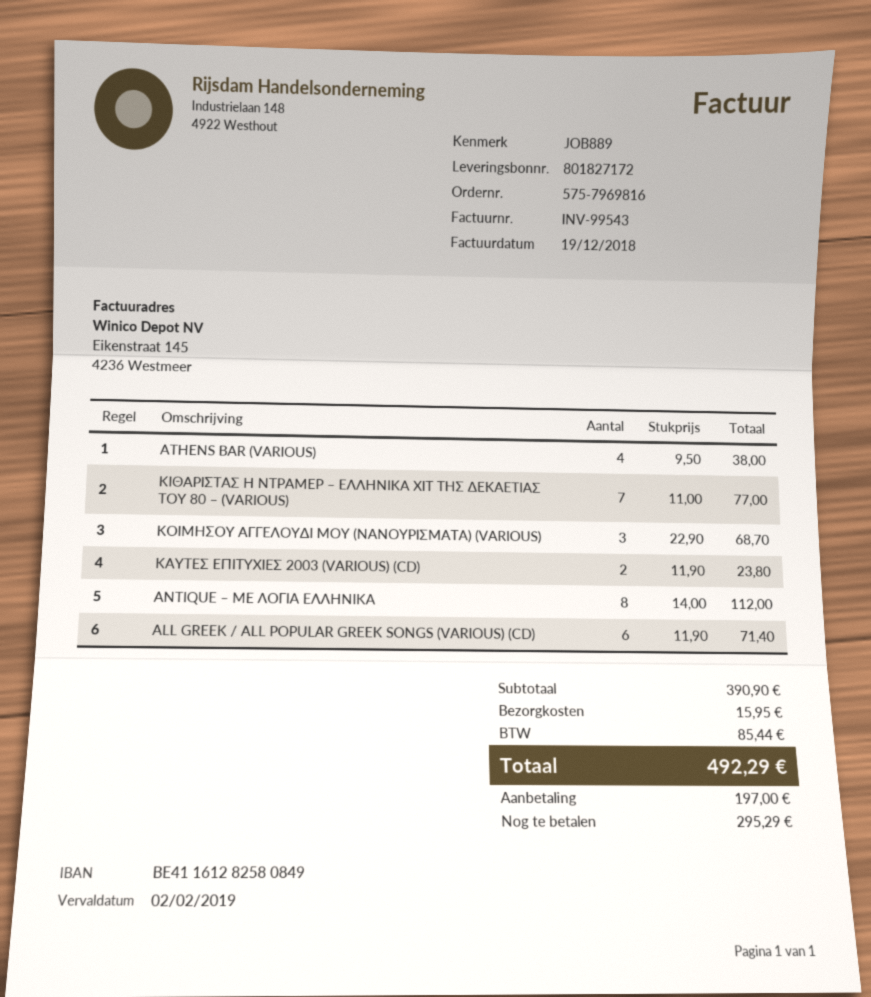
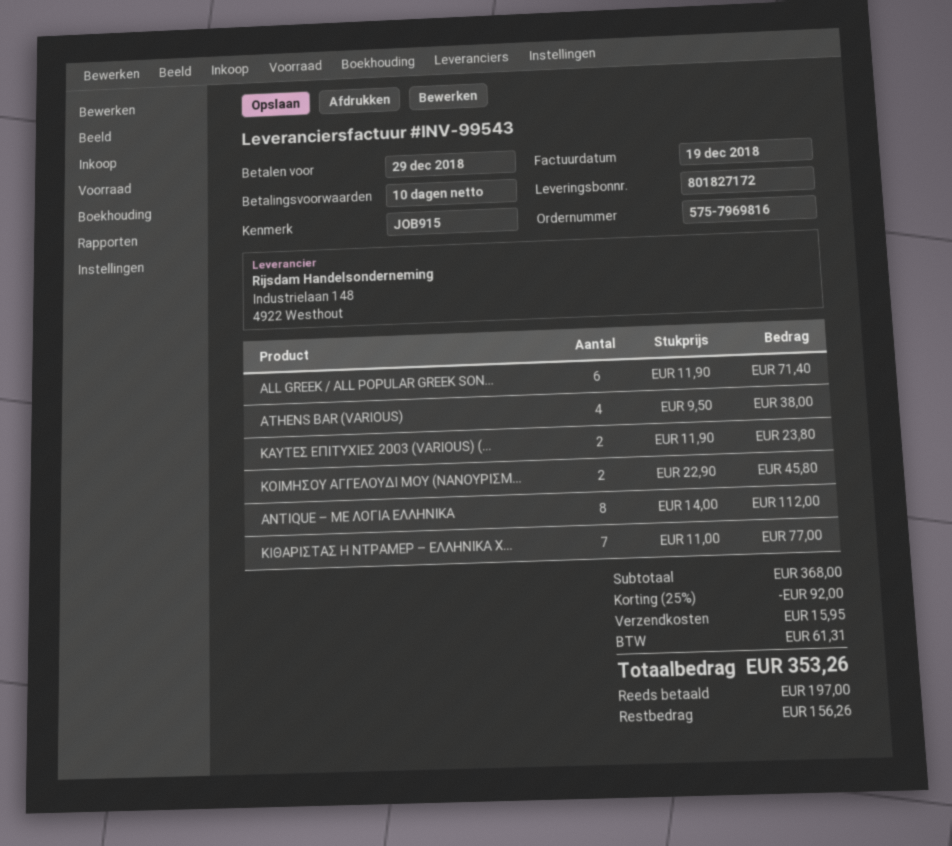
due date: 2019-02-02 -> 2018-12-29
reference: JOB889 -> JOB915
ΚΟΙΜΗΣΟΥ ΑΓΓΕΛΟΥΔΙ ΜΟΥ (ΝΑΝΟΥΡΙΣΜΑΤΑ) (VARIOUS): 3 x 22.90 = 68.70 -> 2 x 22.90 = 45.80
subtotal: 390.90 -> 368.00
discount: none -> 25% = 92.00
tax: 85.44 -> 61.31
total: 492.29 -> 353.26
balance: 295.29 -> 156.26

